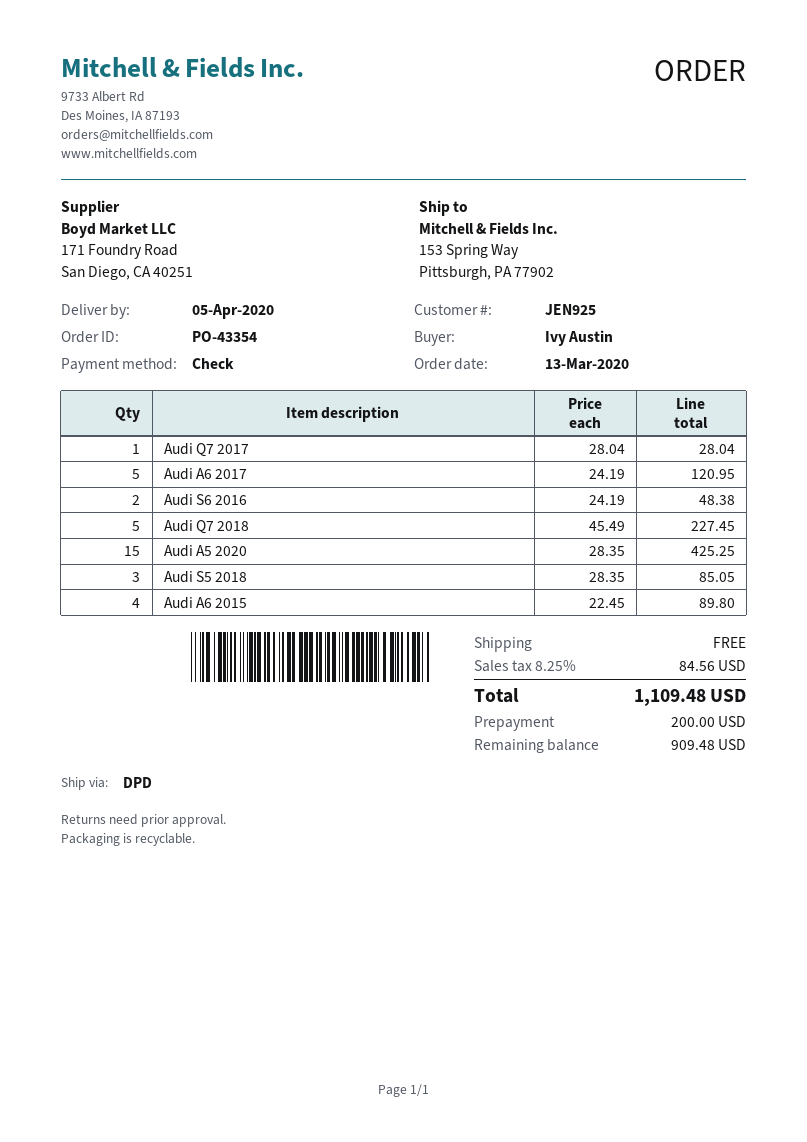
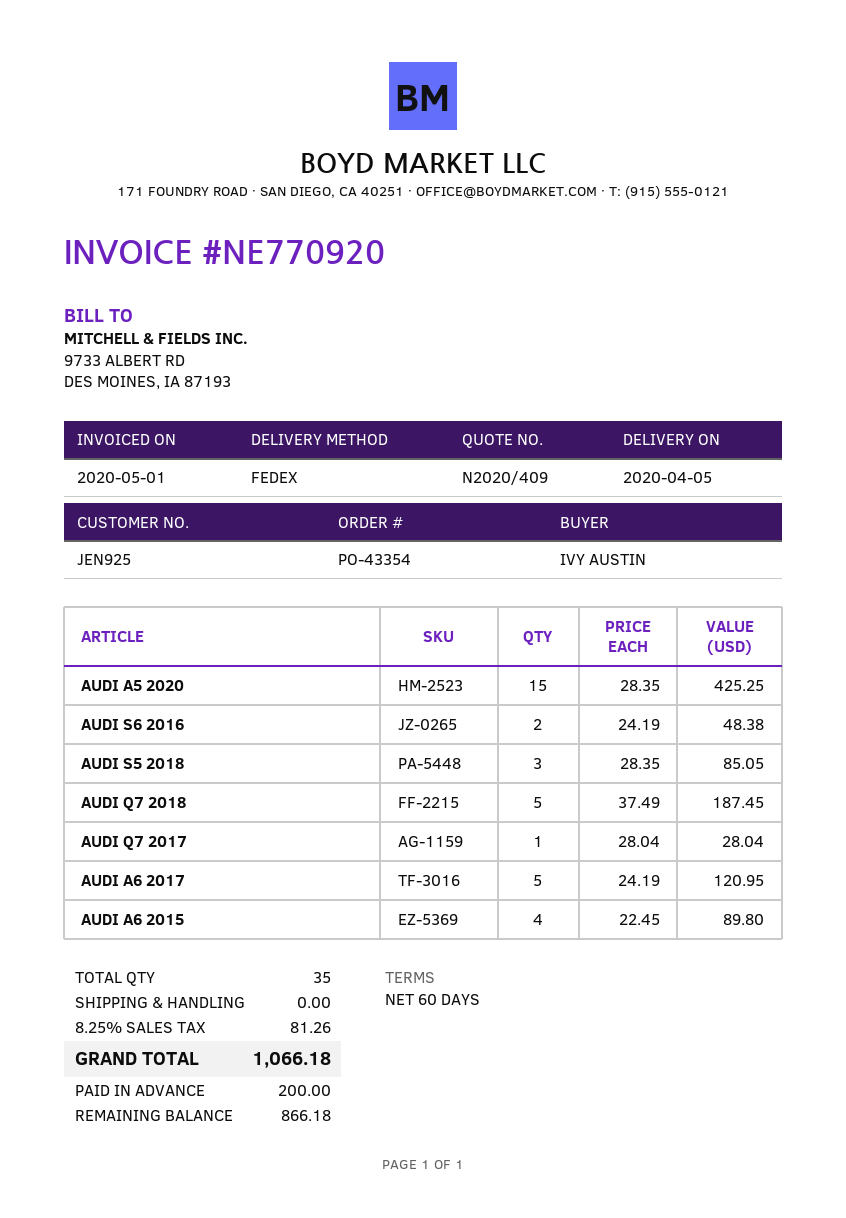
shipping method: DPD -> FedEx
Audi Q7 2018: 5 x 45.49 = 227.45 -> 5 x 37.49 = 187.45
tax: 8.25% = 84.56 -> 8.25% = 81.26
total: 1109.48 -> 1066.18
balance: 909.48 -> 866.18

